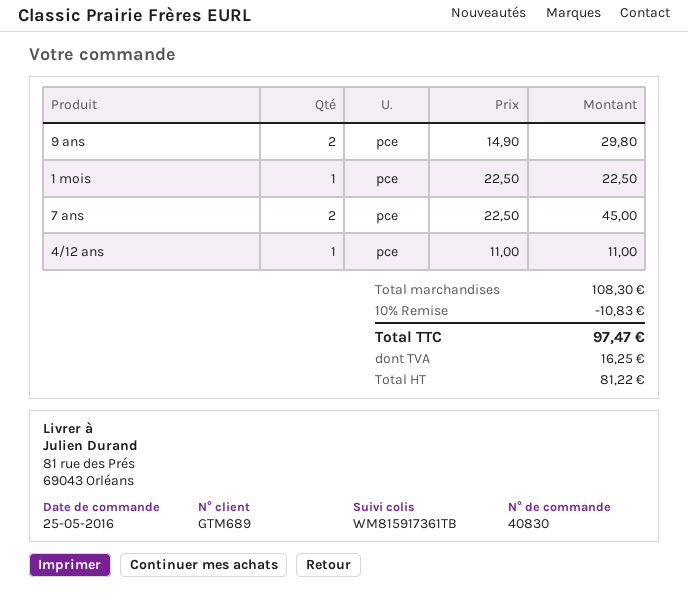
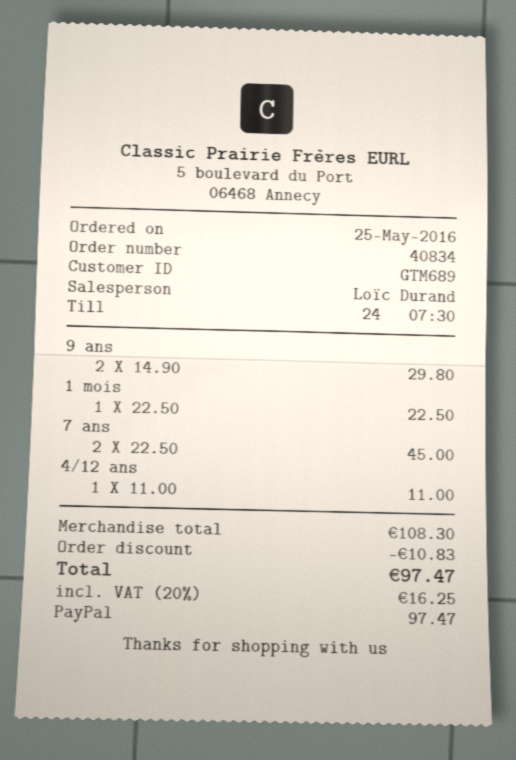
order number: 40830 -> 40834

